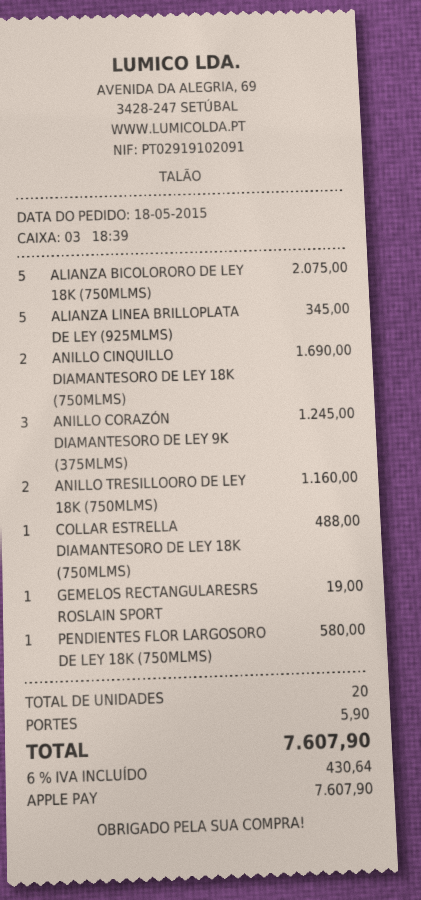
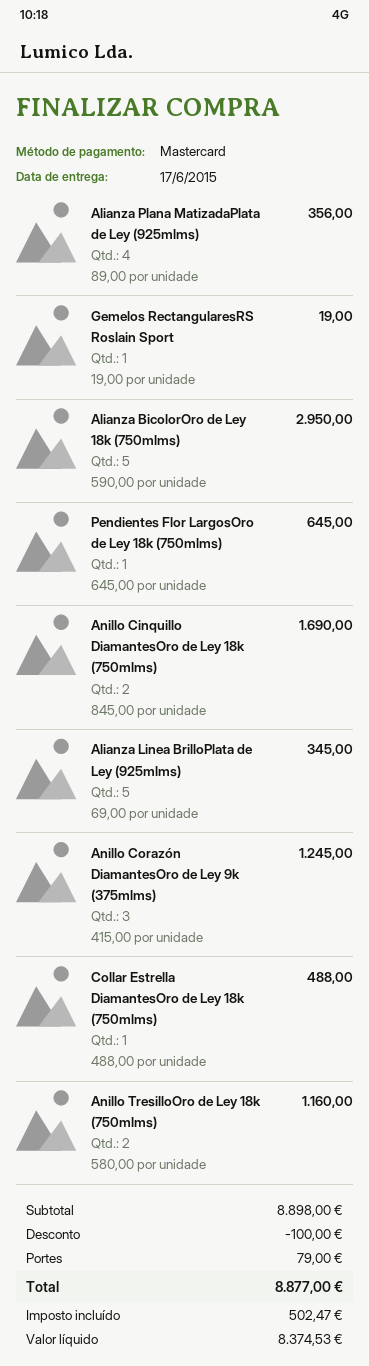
payment method: Apple Pay -> Mastercard
ALIANZA BICOLORORO DE LEY 18K (750MLMS): 5 for 2075.00 -> 5 for 2950.00
PENDIENTES FLOR LARGOSORO DE LEY 18K (750MLMS): 1 for 580.00 -> 1 for 645.00
Alianza Plana MatizadaPlata de Ley (925mlms): none -> 4 for 356.00
discount: none -> 100.00
shipping: 5.90 -> 79.00
tax: 430.64 -> 502.47
total: 7607.90 -> 8877.00

